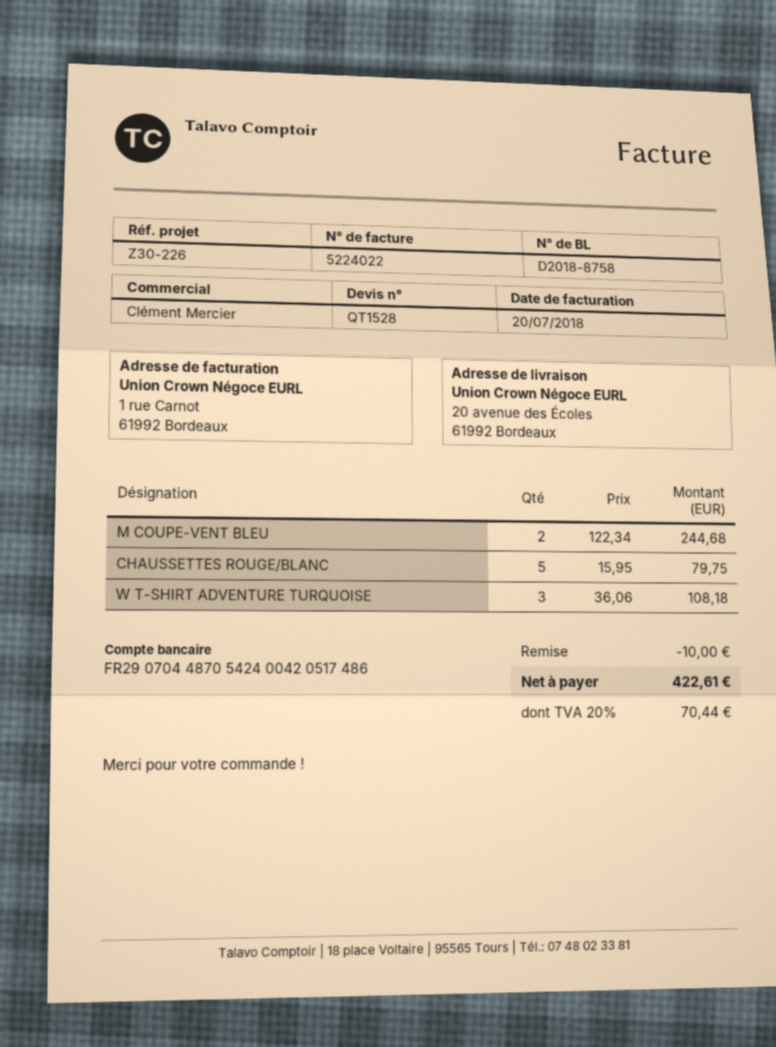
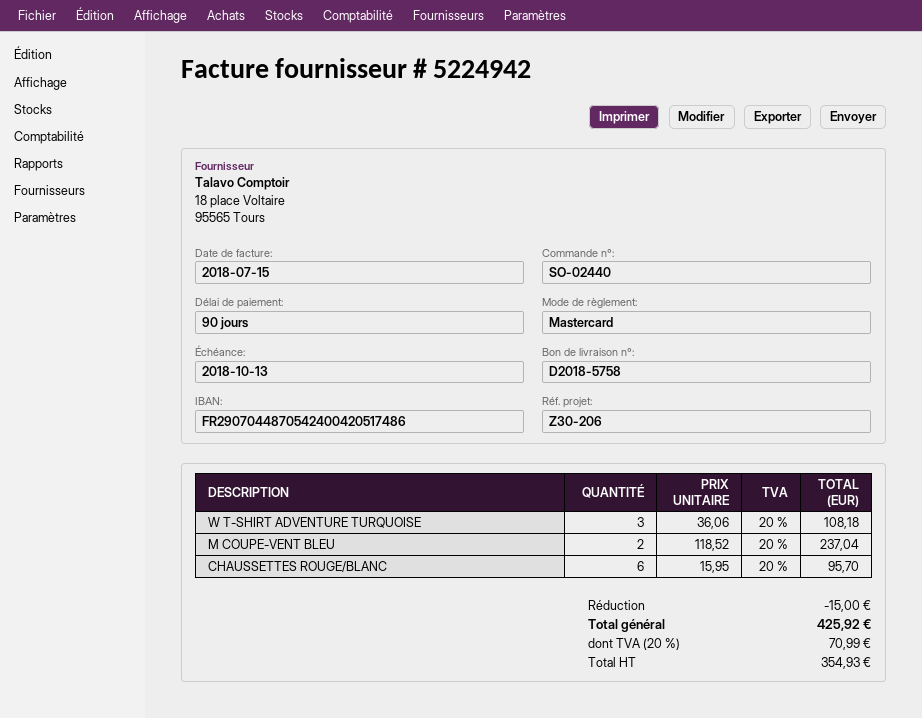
delivery note number: D2018-8758 -> D2018-5758
invoice number: 5224022 -> 5224942
invoice date: 2018-07-20 -> 2018-07-15
reference: Z30-226 -> Z30-206
M COUPE-VENT BLEU: 2 x 122.34 = 244.68 -> 2 x 118.52 = 237.04
CHAUSSETTES ROUGE/BLANC: 5 x 15.95 = 79.75 -> 6 x 15.95 = 95.70
discount: 10.00 -> 15.00
tax: 20% = 70.44 -> 20% = 70.99
total: 422.61 -> 425.92

